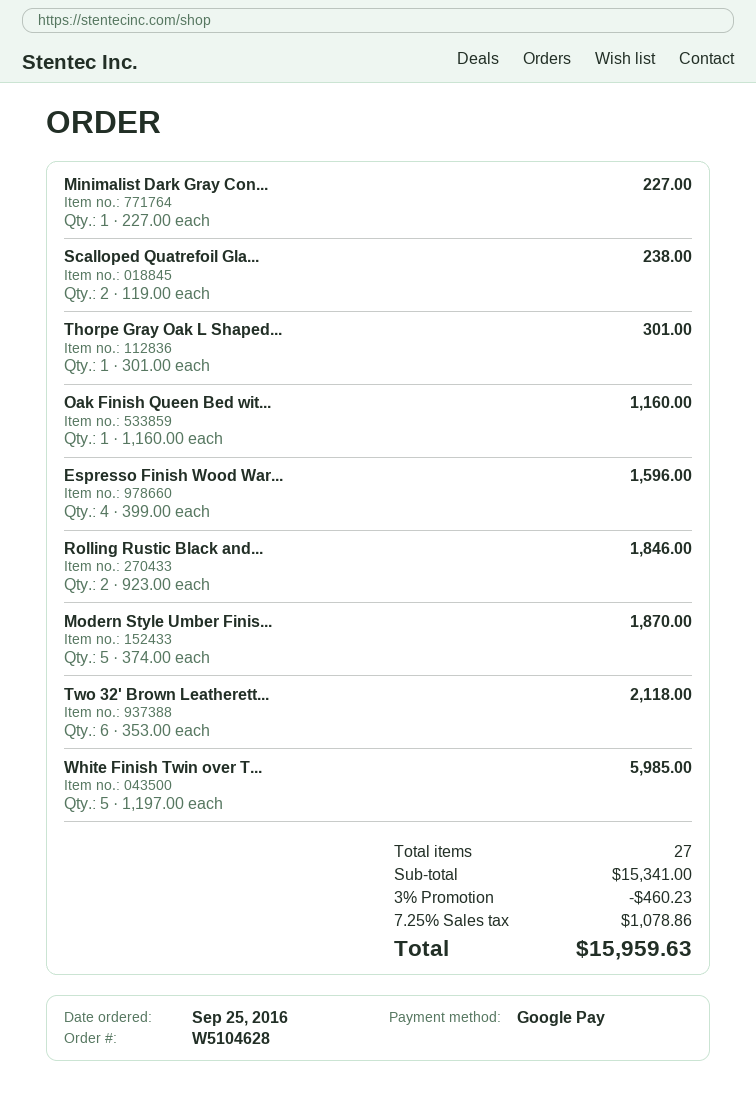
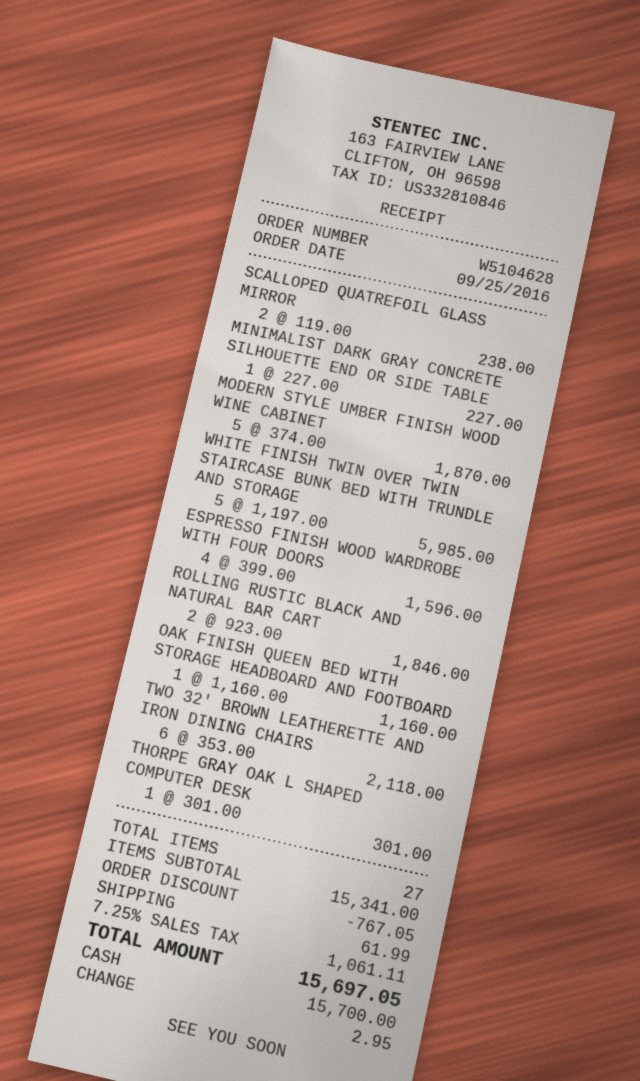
payment method: Google Pay -> cash
discount: 460.23 -> 767.05
shipping: none -> 61.99
tax: 7.25% = 1078.86 -> 7.25% = 1061.11
total: 15959.63 -> 15697.05

